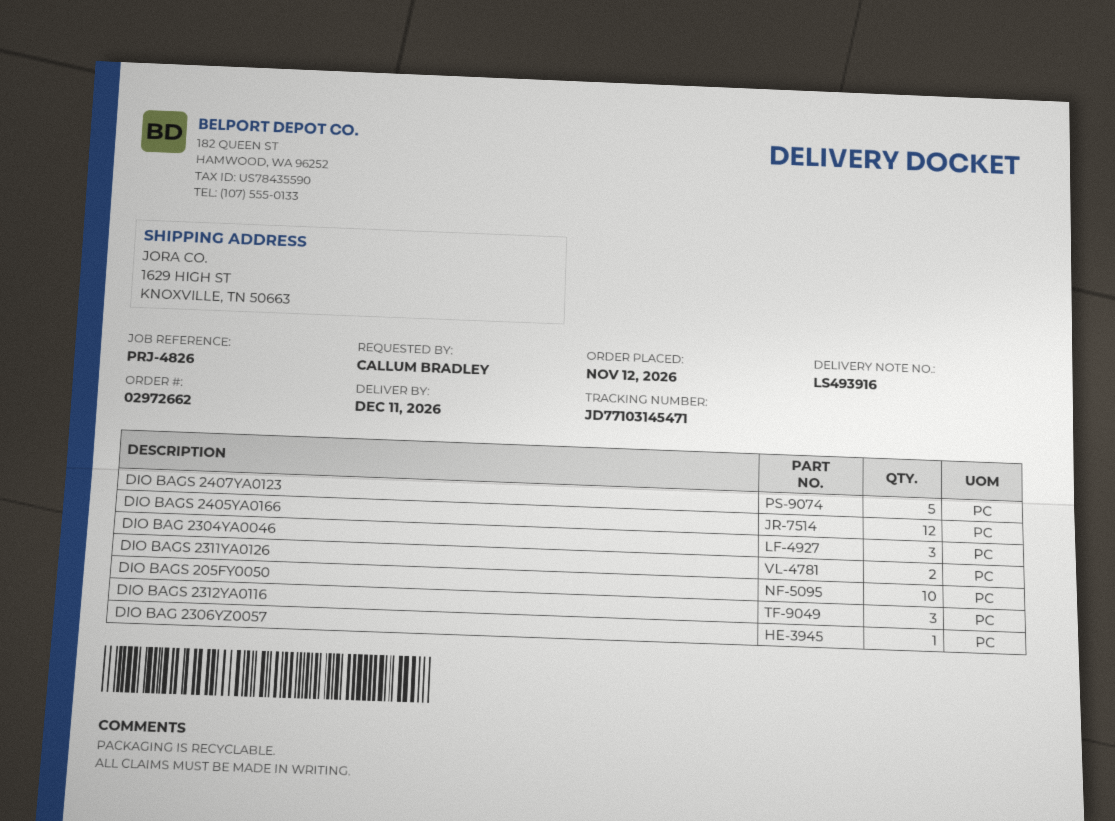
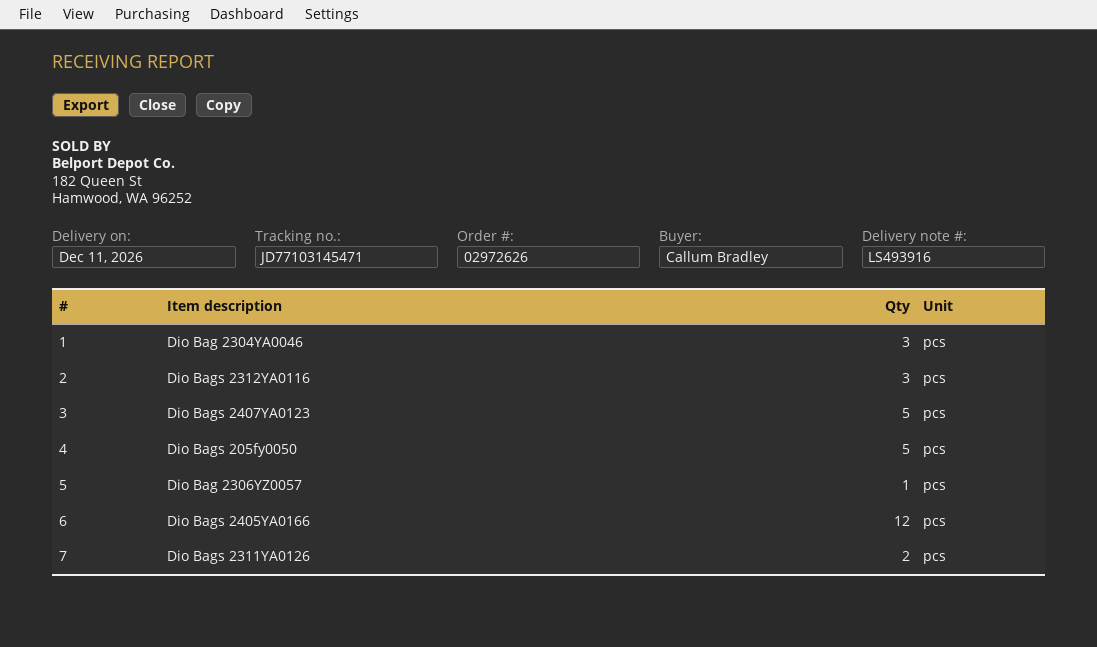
order number: 02972662 -> 02972626
DIO BAGS 205FY0050: 10 -> 5

